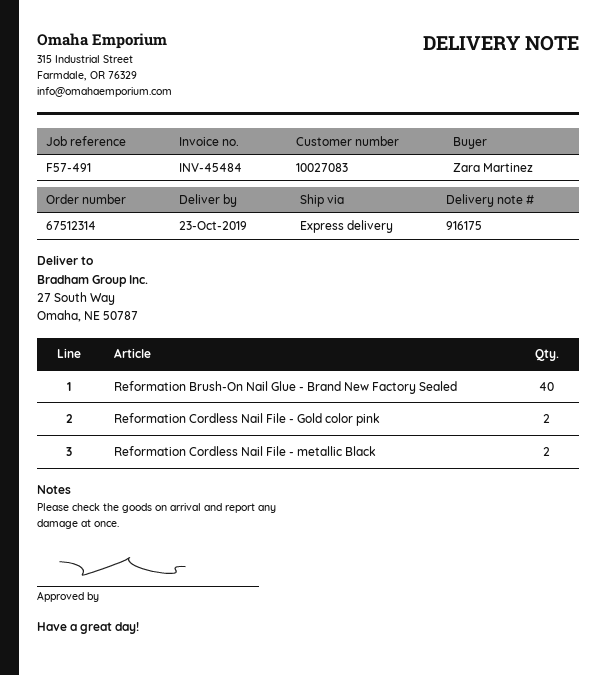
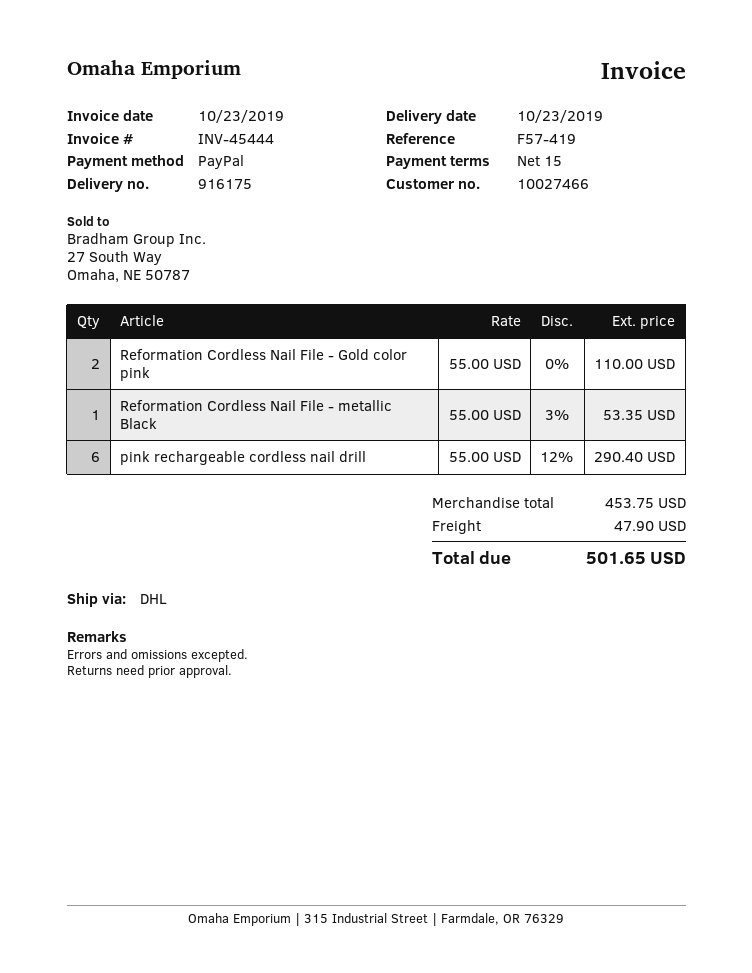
invoice number: INV-45484 -> INV-45444
customer number: 10027083 -> 10027466
reference: F57-491 -> F57-419
shipping method: express -> DHL
Reformation Brush-On Nail Glue - Brand New Factory Sealed: 40 -> none
Reformation Cordless Nail File - metallic Black: 2 -> 1
pink rechargeable cordless nail drill: none -> 6

